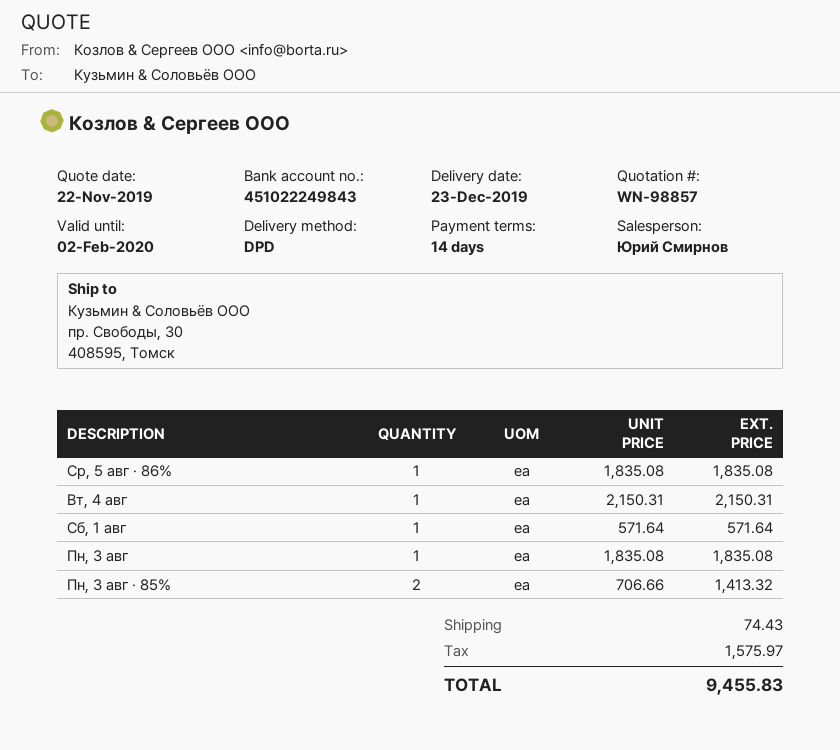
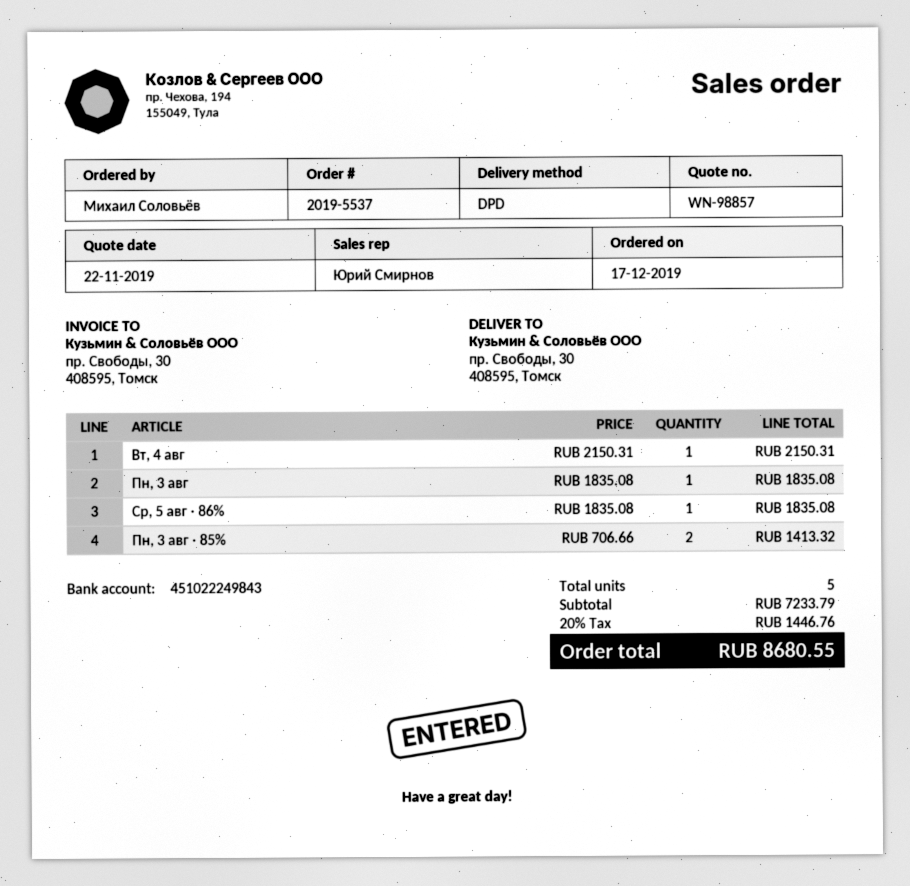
Сб, 1 авг: 1 x 571.64 = 571.64 -> none
shipping: 74.43 -> none
tax: 1575.97 -> 1446.76
total: 9455.83 -> 8680.55

